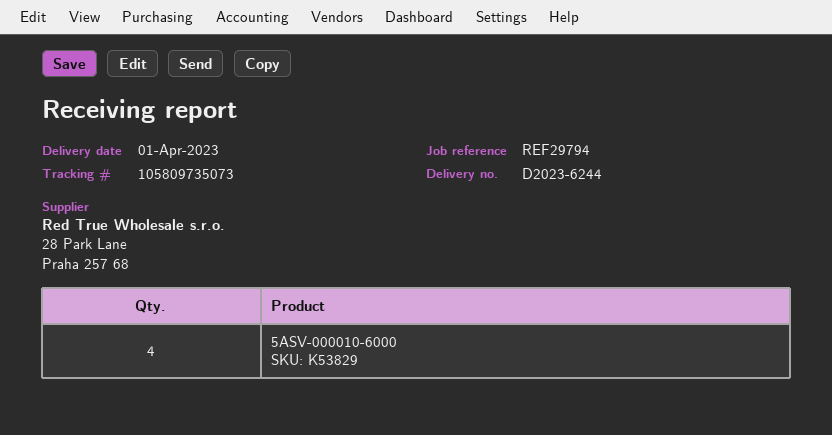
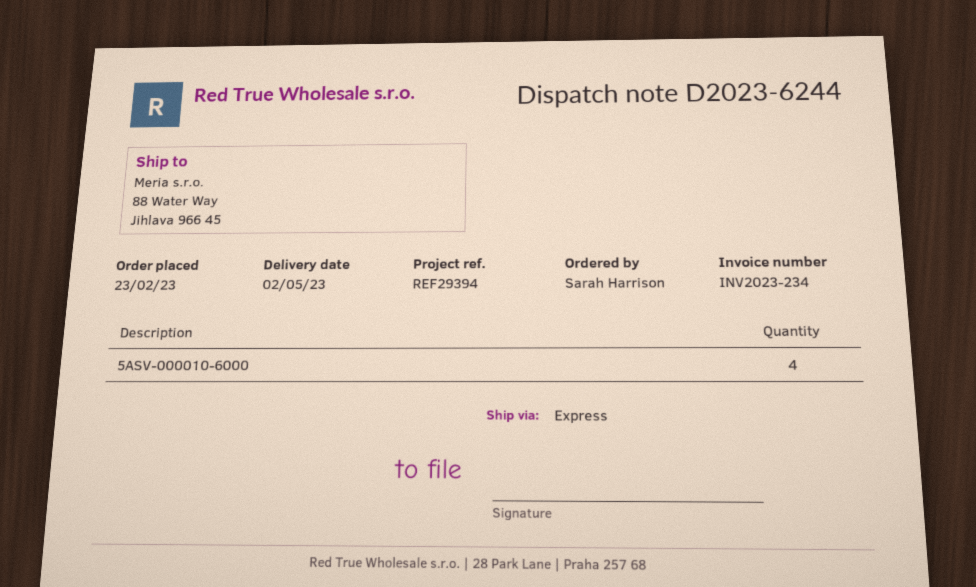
delivery date: 2023-04-01 -> 2023-05-02
reference: REF29794 -> REF29394

